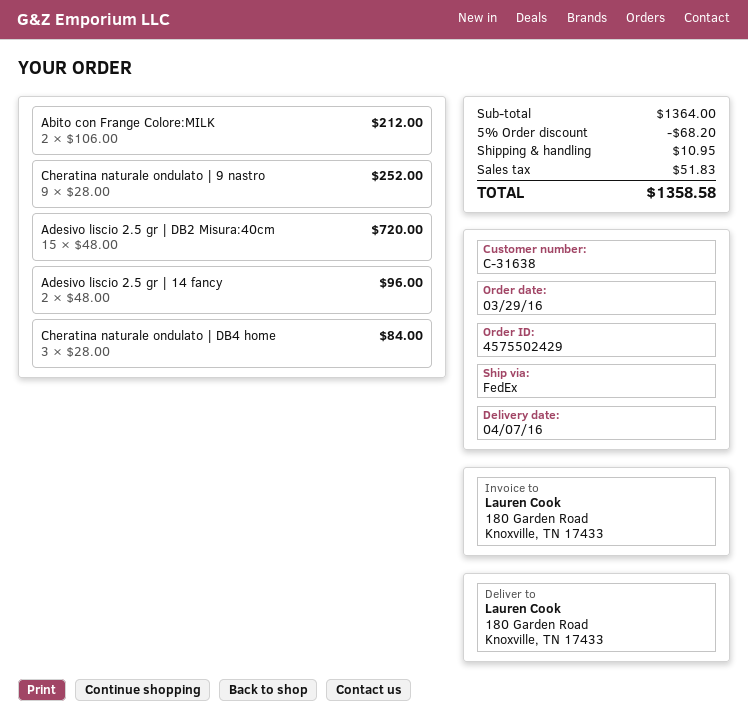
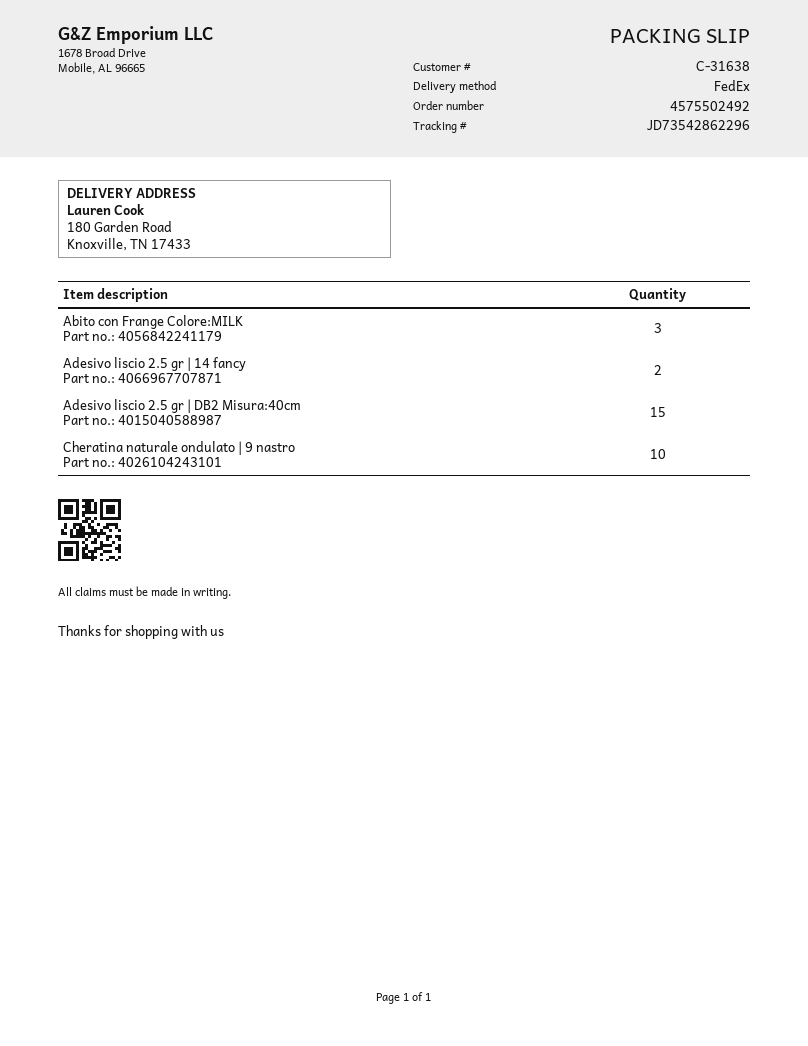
order number: 4575502429 -> 4575502492
Abito con Frange Colore:MILK: 2 -> 3
Cheratina naturale ondulato | 9 nastro: 9 -> 10
Cheratina naturale ondulato | DB4 home: 3 -> none

